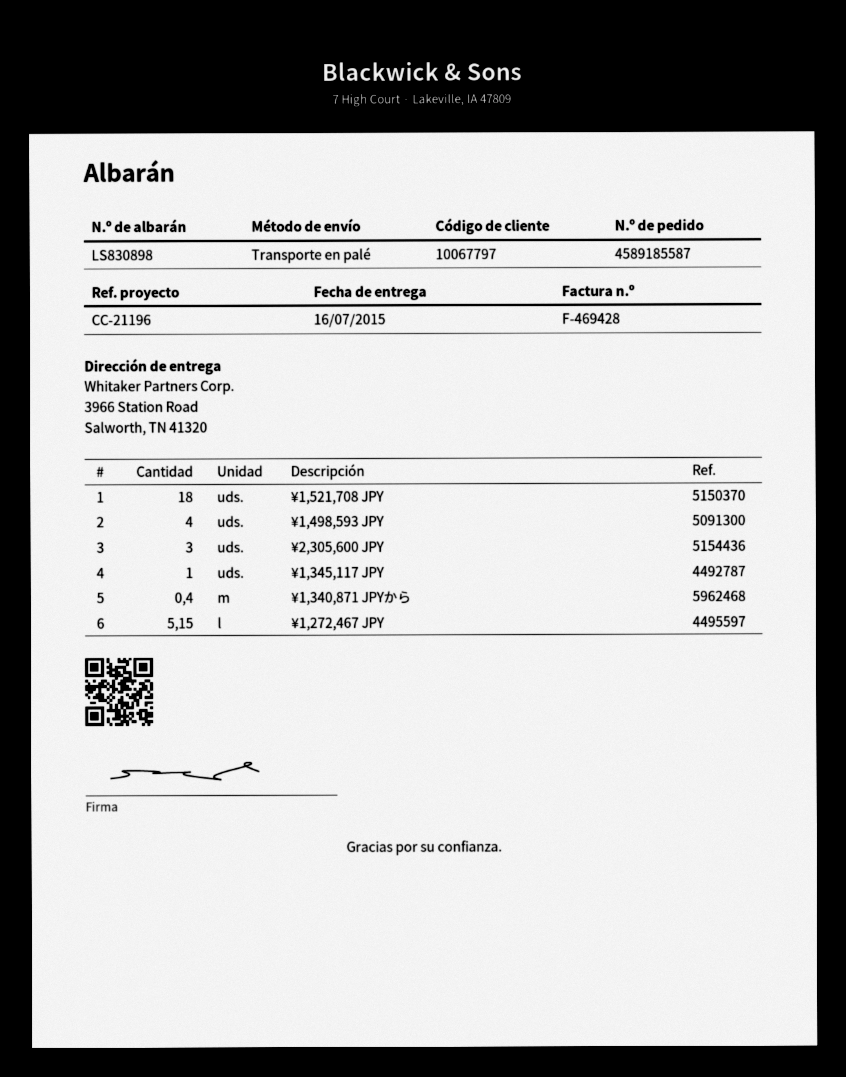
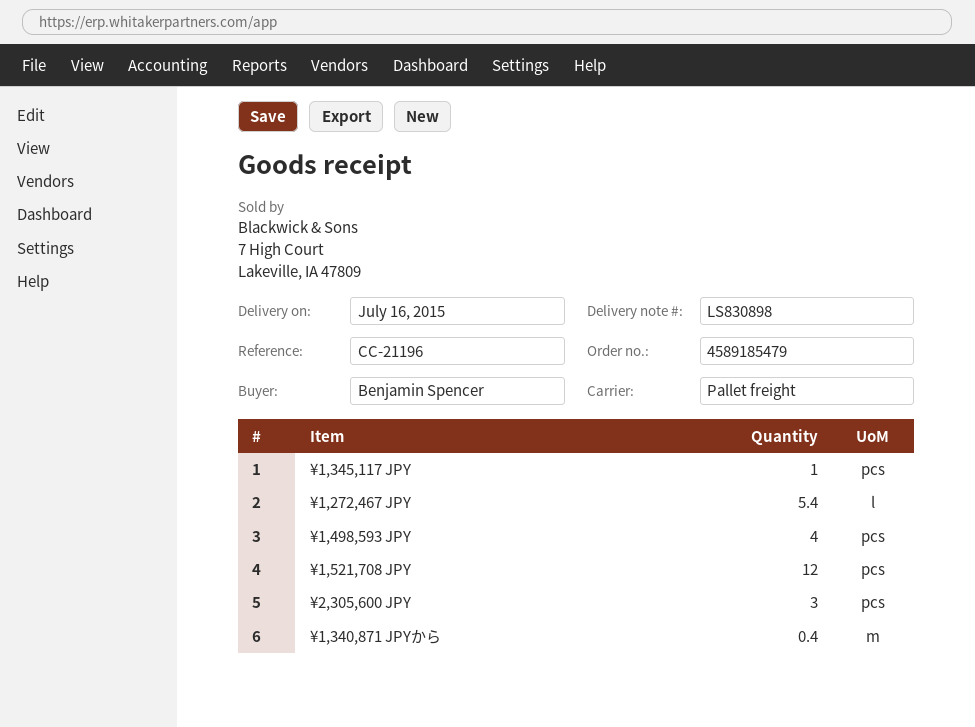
order number: 4589185587 -> 4589185479
¥1,521,708 JPY: 18 -> 12
¥1,272,467 JPY: 5.15 -> 5.4

